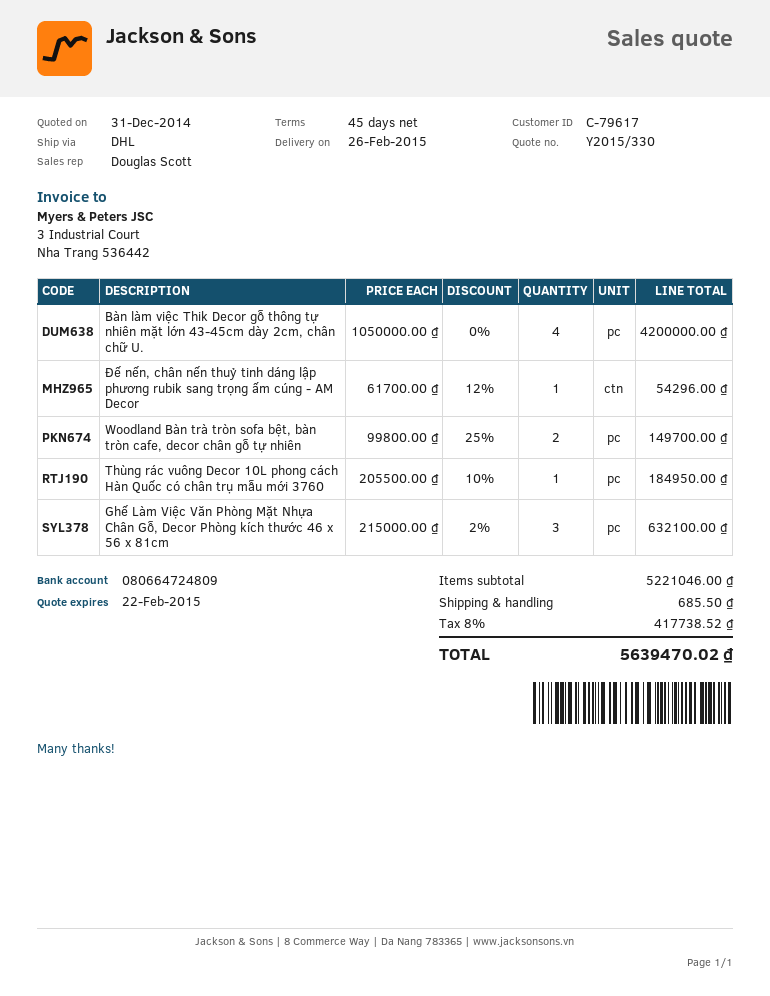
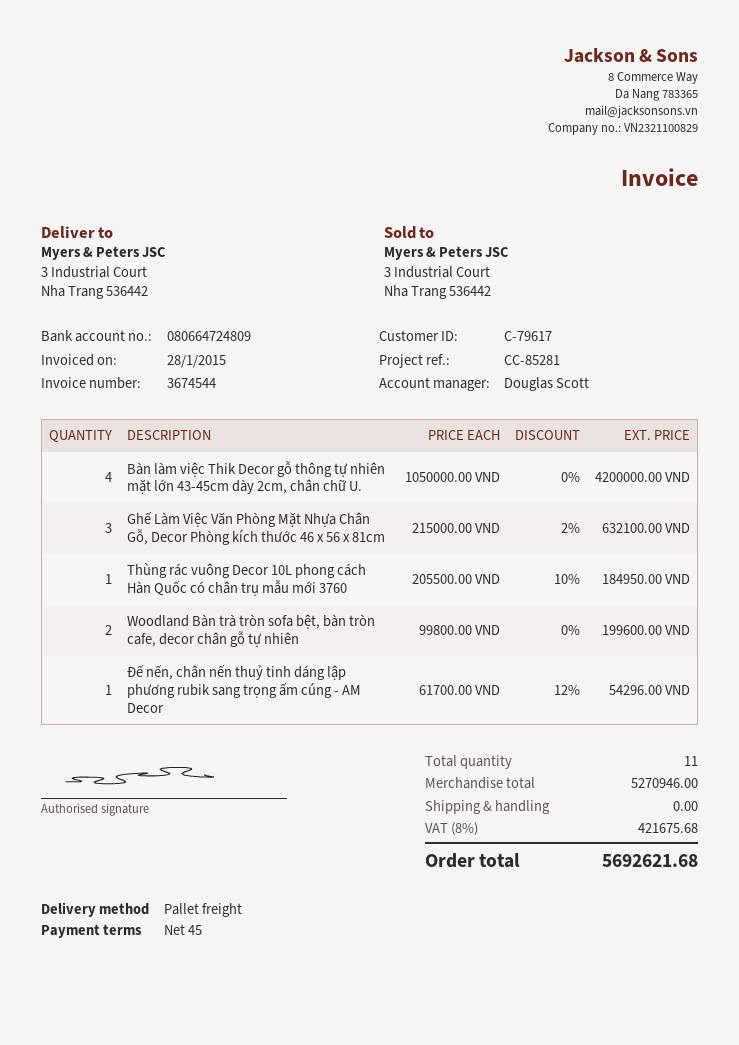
shipping method: DHL -> pallet freight
Woodland Bàn trà tròn sofa bệt, bàn tròn cafe, decor chân gỗ tự nhiên: 2 x 99800.00 - 25% = 149700.00 -> 2 x 99800.00 = 199600.00
subtotal: 5221046.00 -> 5270946.00
shipping: 685.50 -> 0.00
tax: 8% = 417738.52 -> 8% = 421675.68
total: 5639470.02 -> 5692621.68

